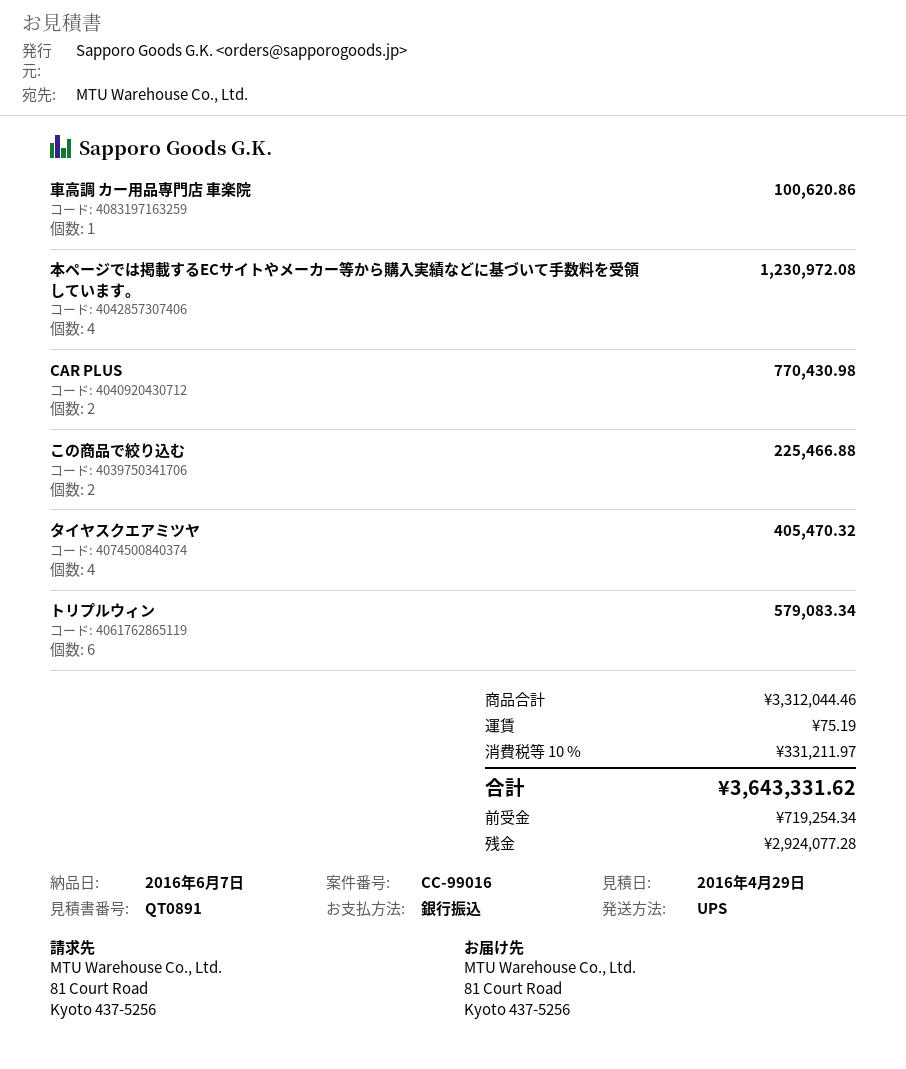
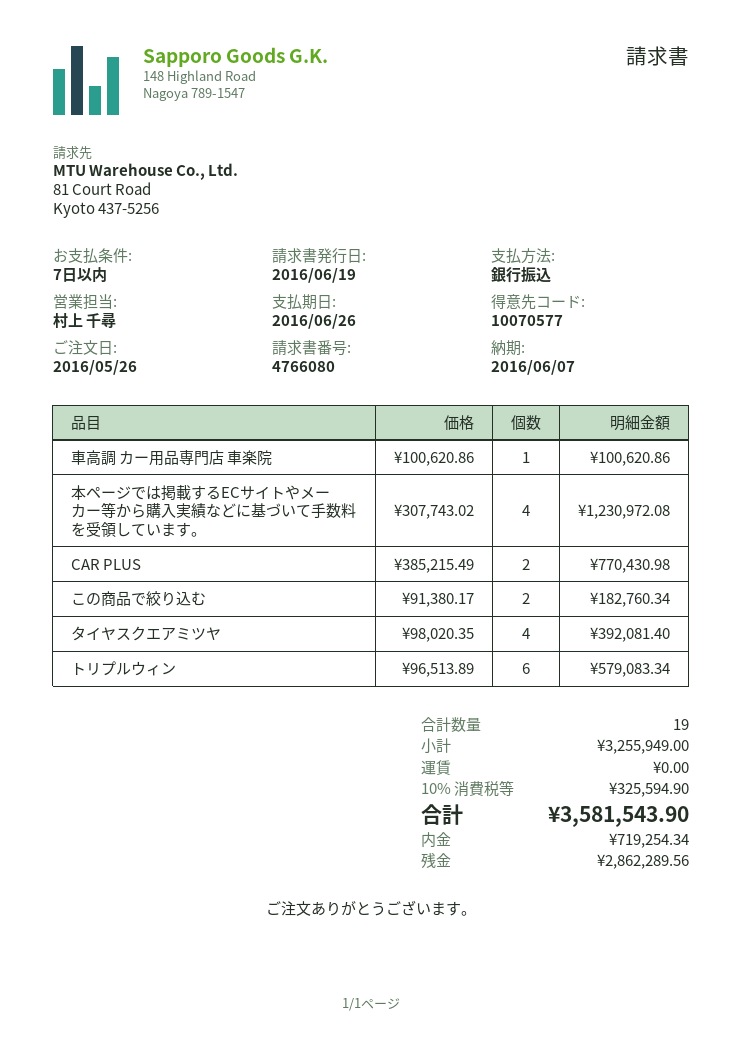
この商品で絞り込む: 2 for 225466.88 -> 2 for 182760.34
タイヤスクエアミツヤ: 4 for 405470.32 -> 4 for 392081.40
subtotal: 3312044.46 -> 3255949.00
shipping: 75.19 -> 0.00
tax: 10% = 331211.97 -> 10% = 325594.90
total: 3643331.62 -> 3581543.90
balance: 2924077.28 -> 2862289.56

